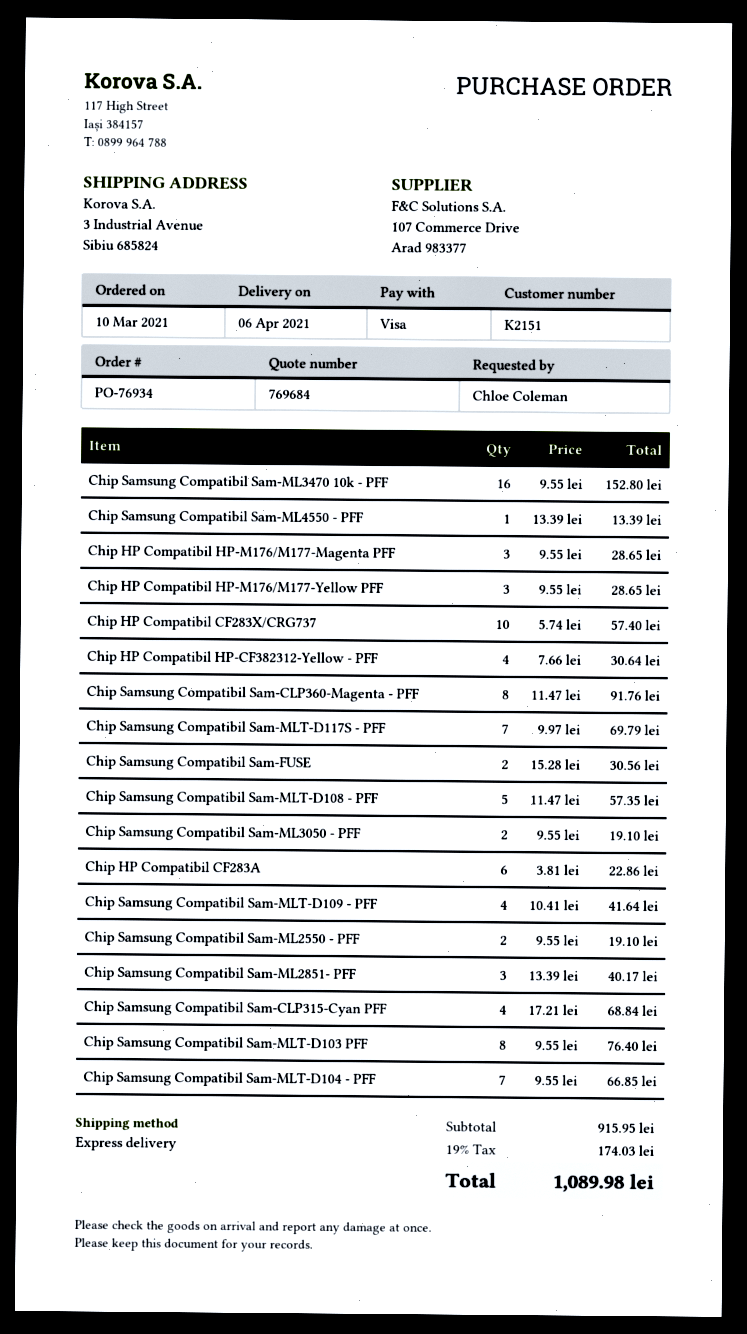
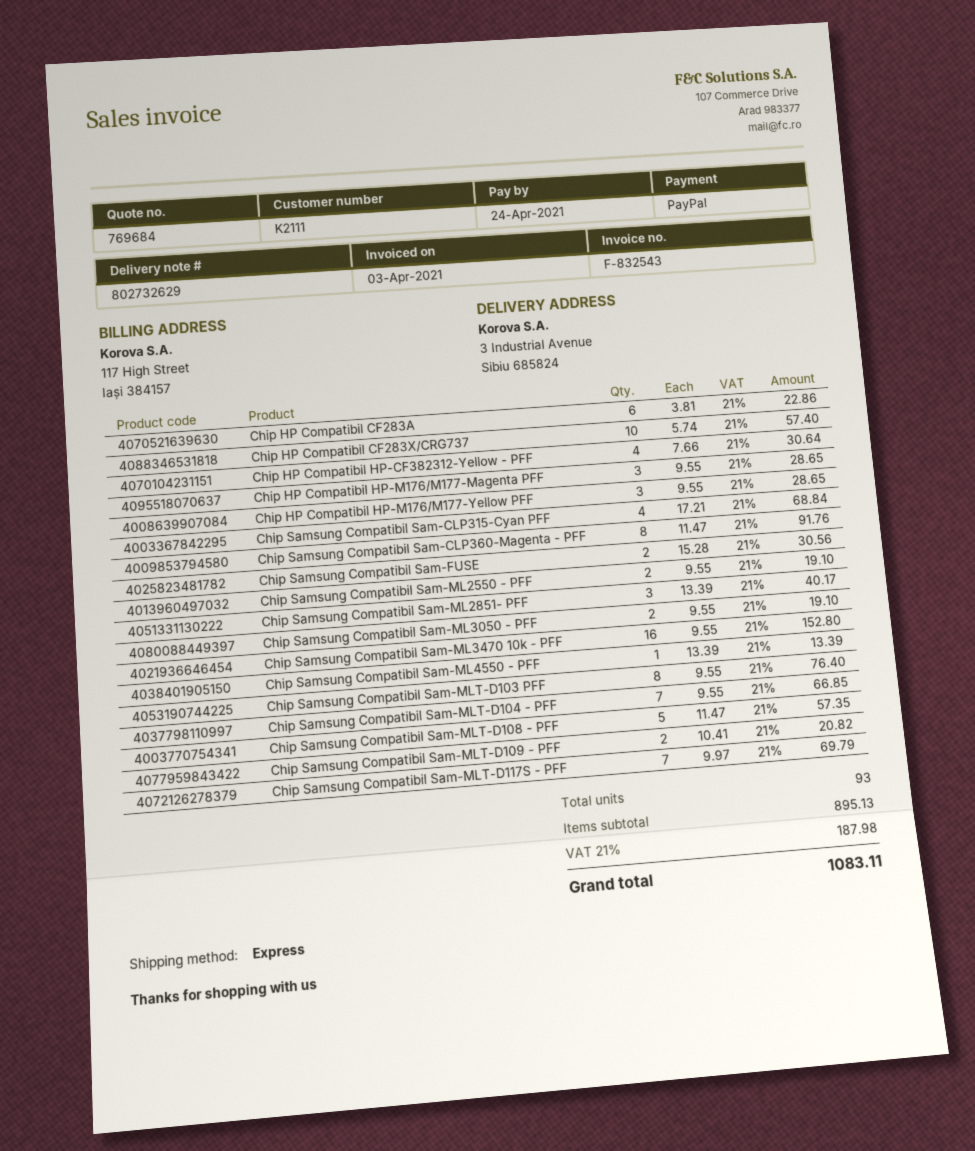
customer number: K2151 -> K2111
payment method: Visa -> PayPal
Chip Samsung Compatibil Sam-MLT-D109 - PFF: 4 x 10.41 = 41.64 -> 2 x 10.41 = 20.82
subtotal: 915.95 -> 895.13
tax: 19% = 174.03 -> 21% = 187.98
total: 1089.98 -> 1083.11

